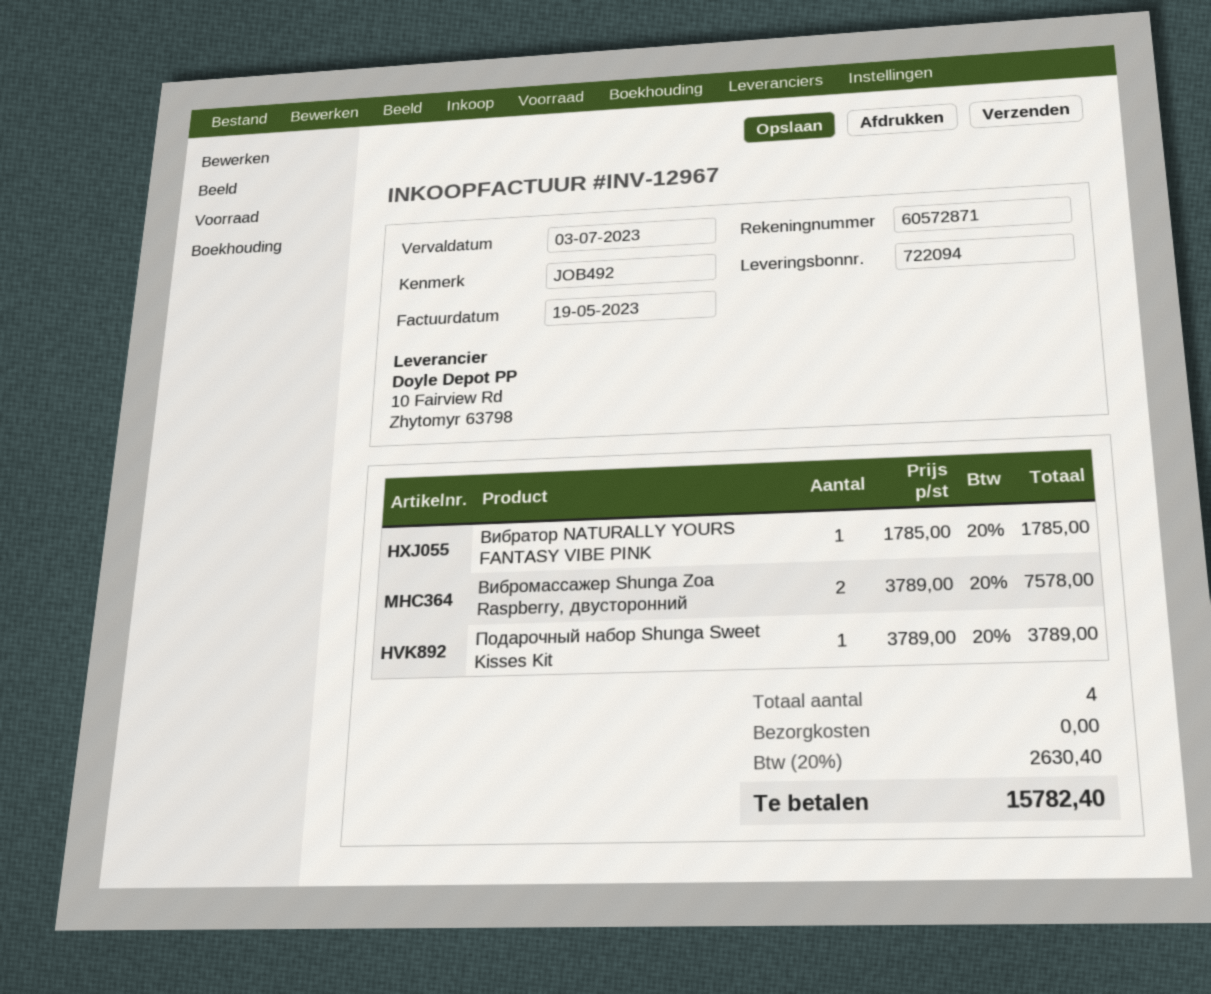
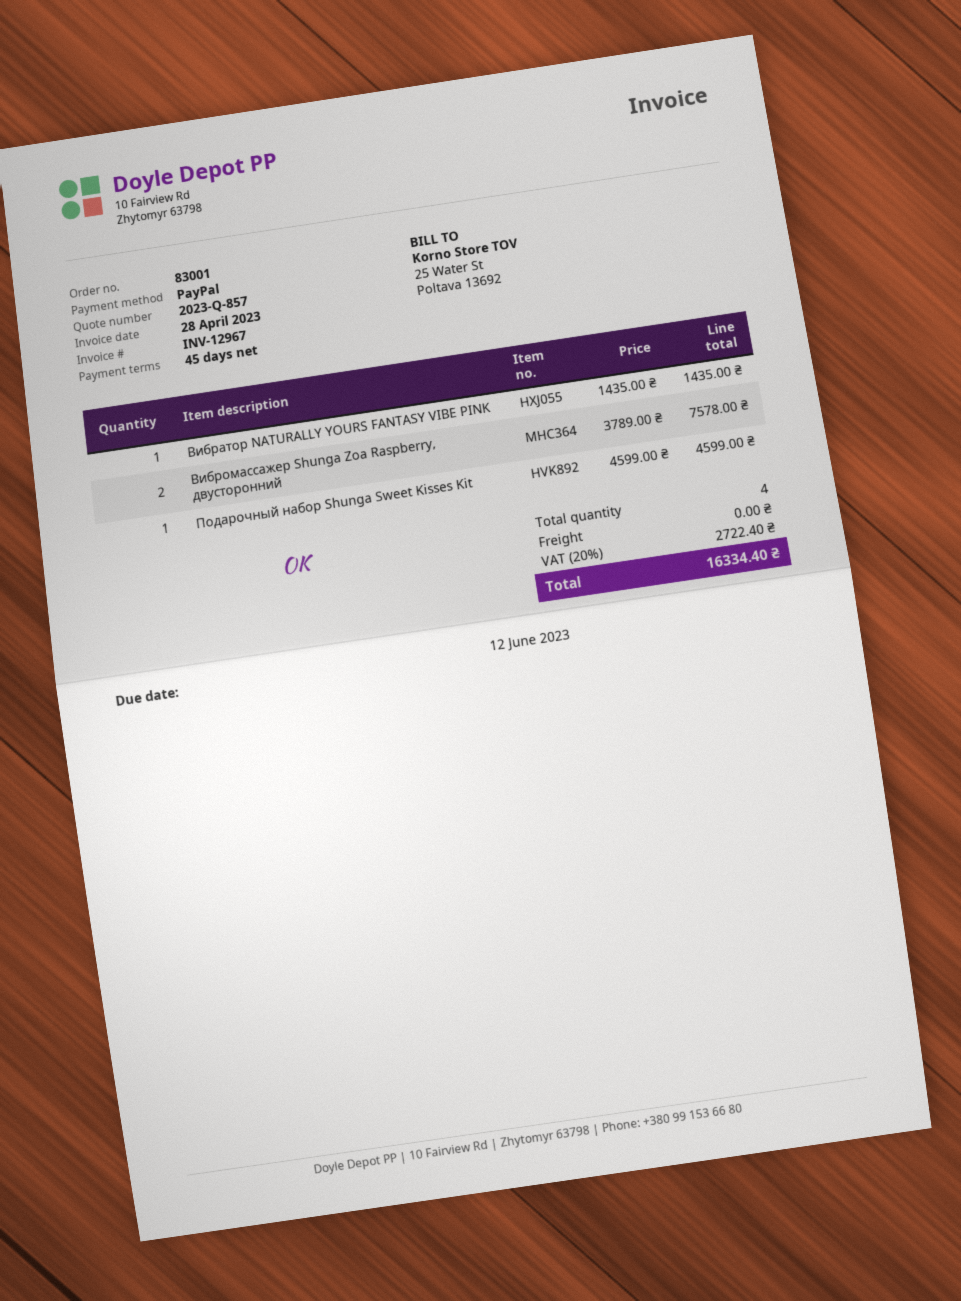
invoice date: 2023-05-19 -> 2023-04-28
due date: 2023-07-03 -> 2023-06-12
Вибратор NATURALLY YOURS FANTASY VIBE PINK: 1 x 1785.00 = 1785.00 -> 1 x 1435.00 = 1435.00
Подарочный набор Shunga Sweet Kisses Kit: 1 x 3789.00 = 3789.00 -> 1 x 4599.00 = 4599.00
tax: 20% = 2630.40 -> 20% = 2722.40
total: 15782.40 -> 16334.40

